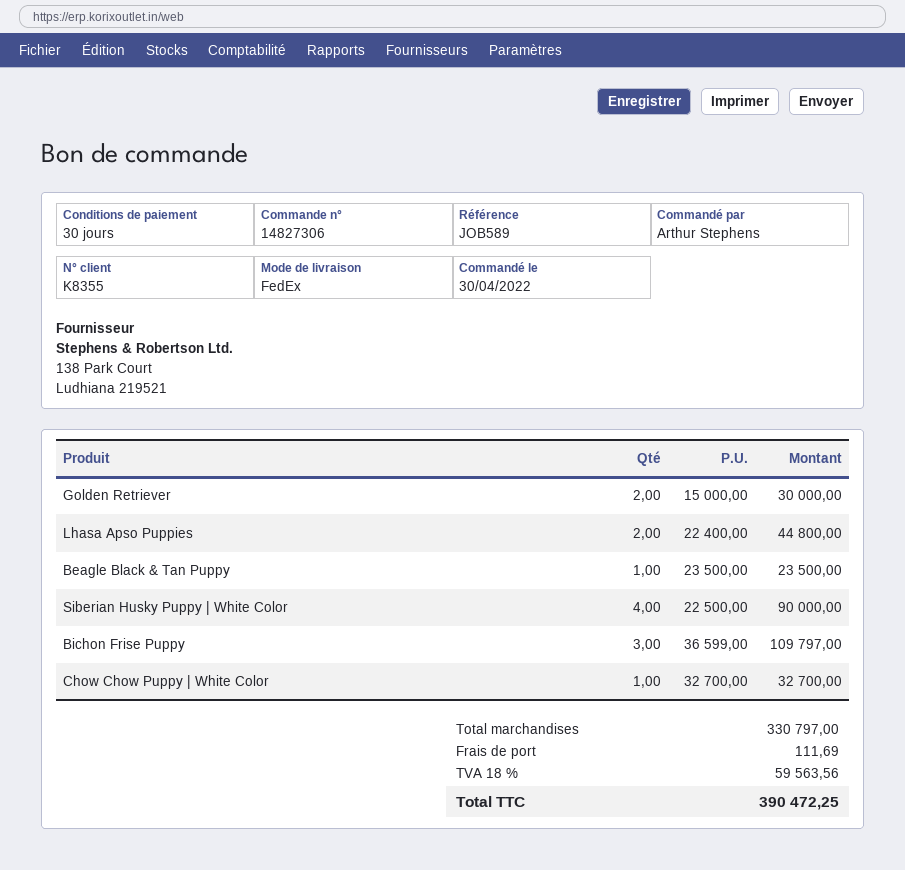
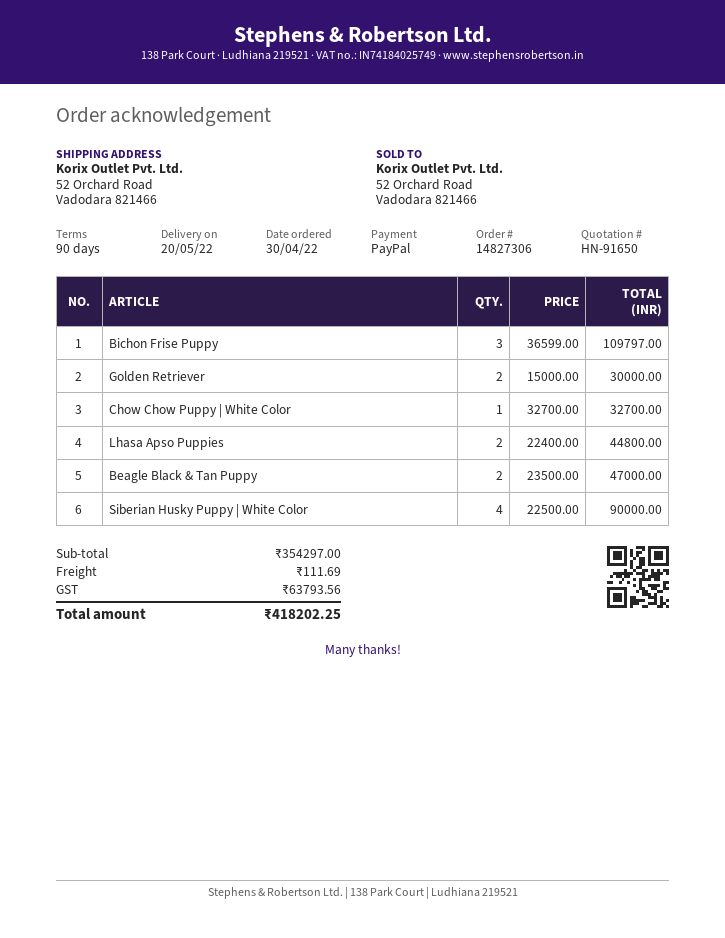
payment terms: 30 days -> 90 days
Beagle Black & Tan Puppy: 1 x 23500.00 = 23500.00 -> 2 x 23500.00 = 47000.00
subtotal: 330797.00 -> 354297.00
tax: 59563.56 -> 63793.56
total: 390472.25 -> 418202.25

